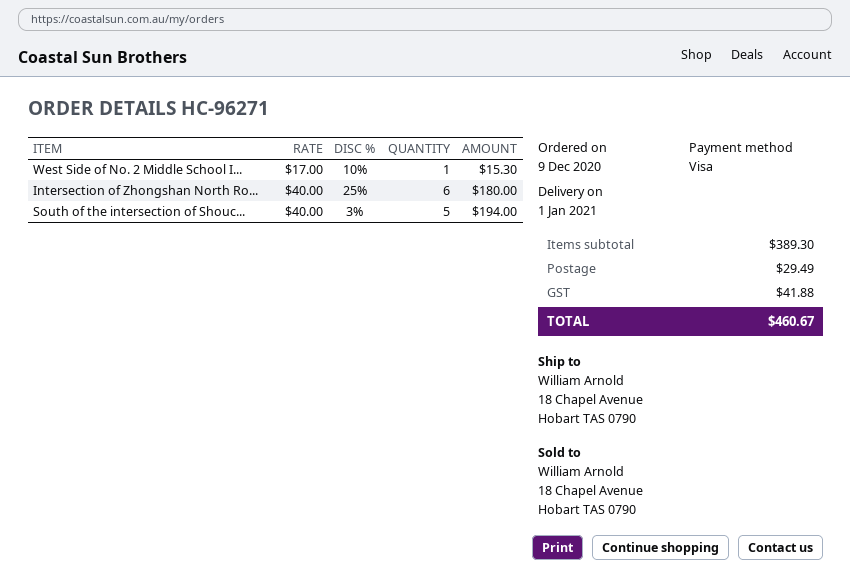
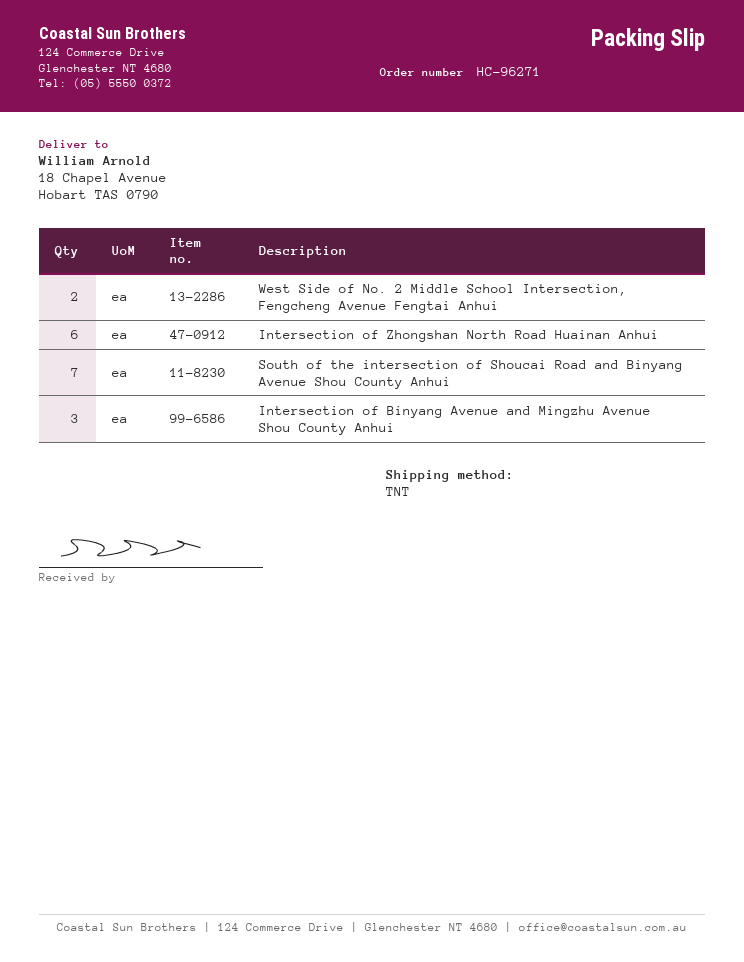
West Side of No. 2 Middle School I...: 1 -> 2
South of the intersection of Shouc...: 5 -> 7
Intersection of Binyang Avenue and Mingzhu Avenue Shou County Anhui: none -> 3

